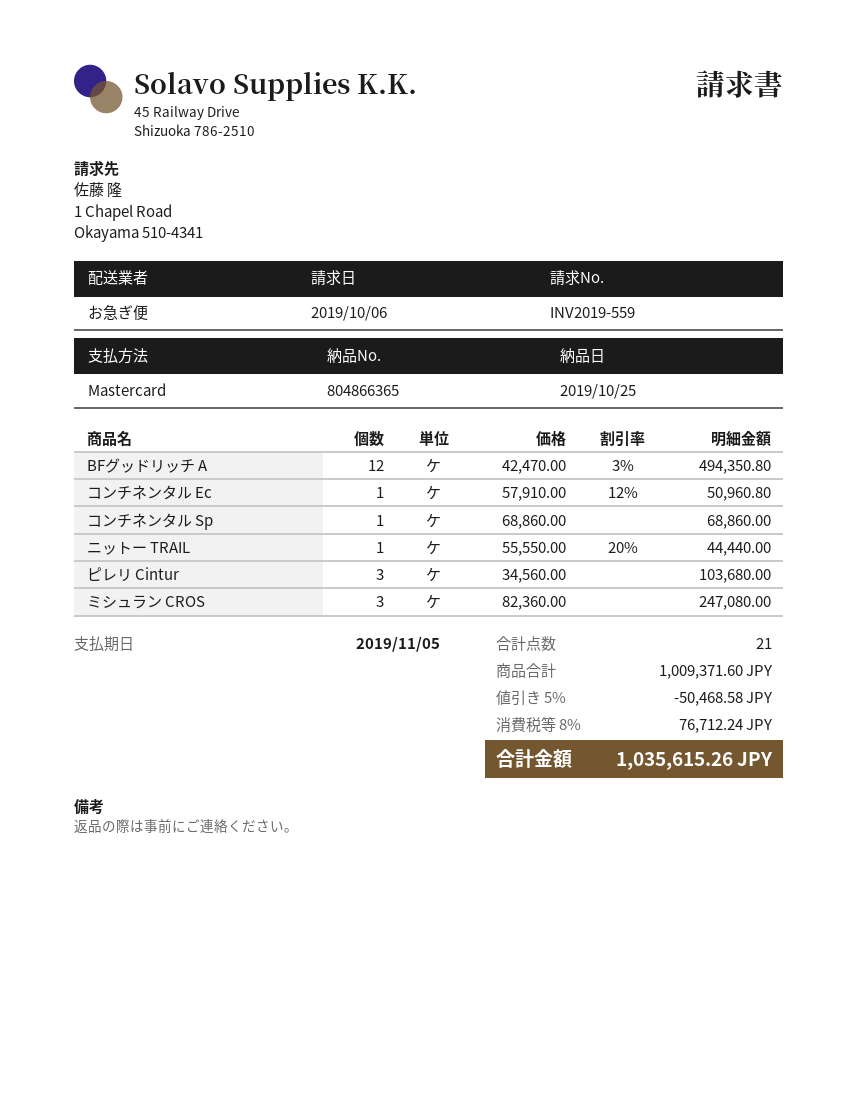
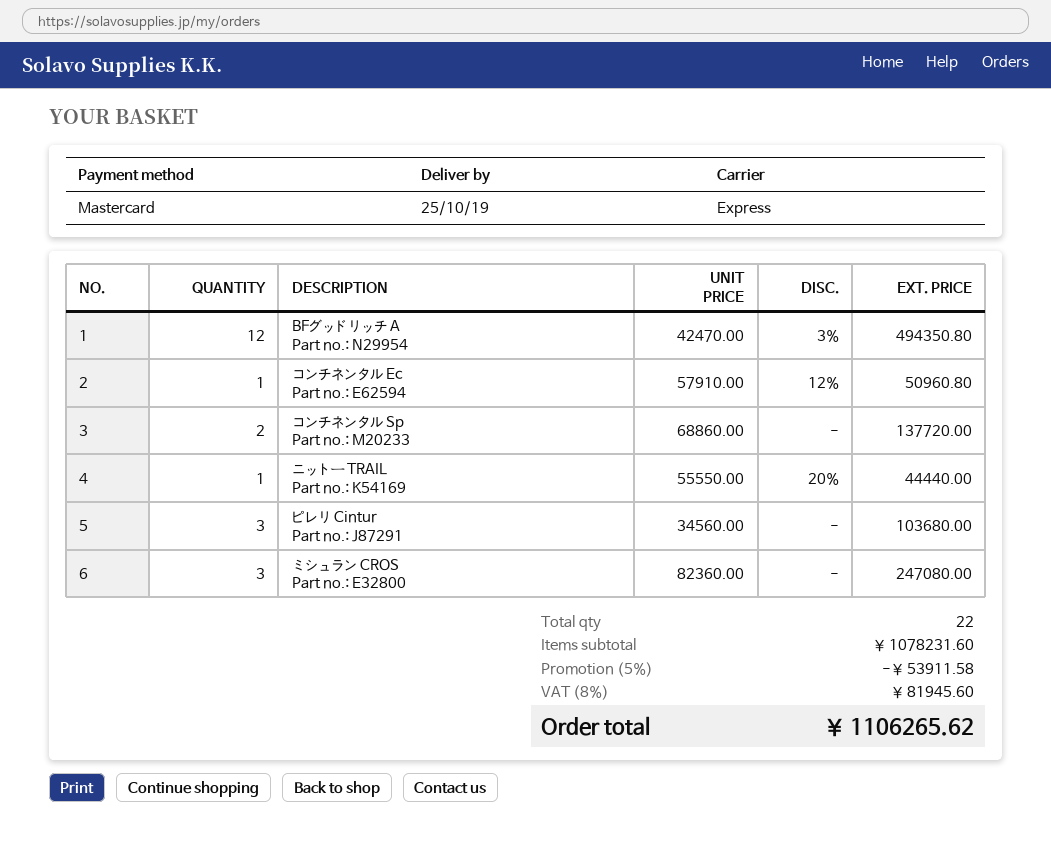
コンチネンタル Sp: 1 x 68860.00 = 68860.00 -> 2 x 68860.00 = 137720.00
total quantity: 21 -> 22
subtotal: 1009371.60 -> 1078231.60
discount: 5% = 50468.58 -> 5% = 53911.58
tax: 8% = 76712.24 -> 8% = 81945.60
total: 1035615.26 -> 1106265.62

